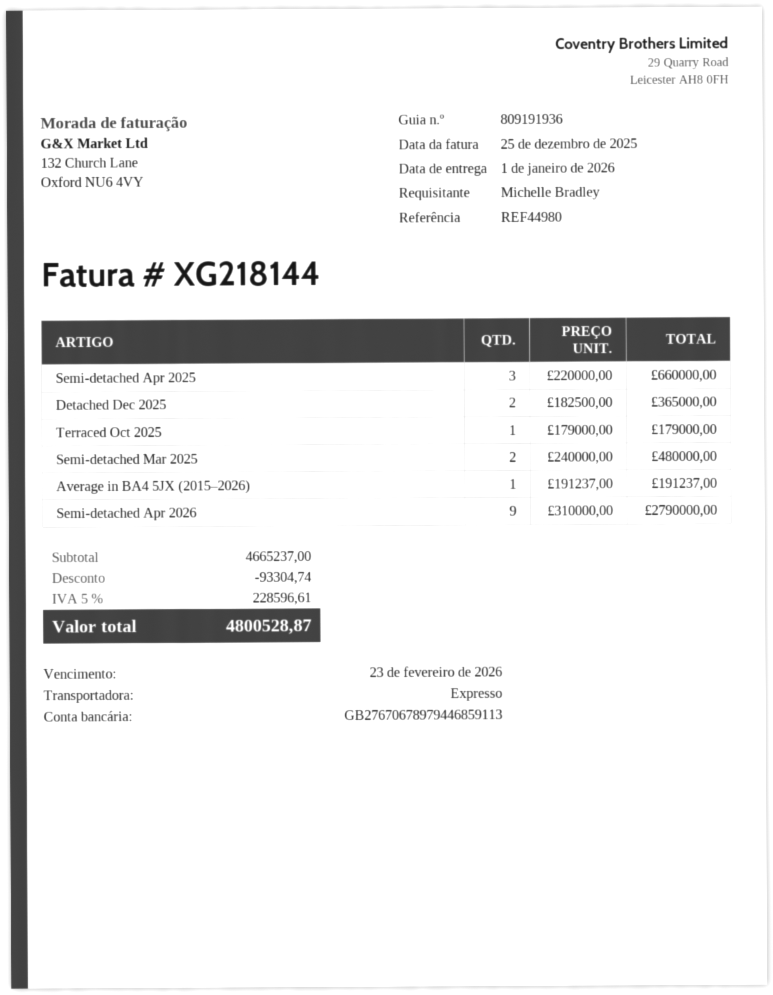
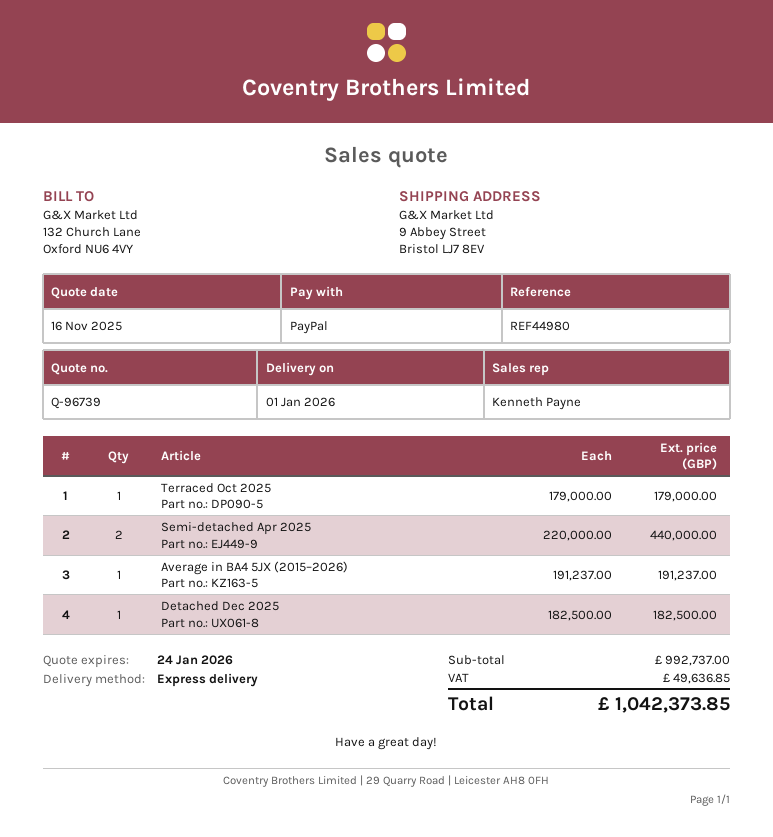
Semi-detached Apr 2025: 3 x 220000.00 = 660000.00 -> 2 x 220000.00 = 440000.00
Detached Dec 2025: 2 x 182500.00 = 365000.00 -> 1 x 182500.00 = 182500.00
Semi-detached Mar 2025: 2 x 240000.00 = 480000.00 -> none
Semi-detached Apr 2026: 9 x 310000.00 = 2790000.00 -> none
subtotal: 4665237.00 -> 992737.00
discount: 93304.74 -> none
tax: 228596.61 -> 49636.85
total: 4800528.87 -> 1042373.85

